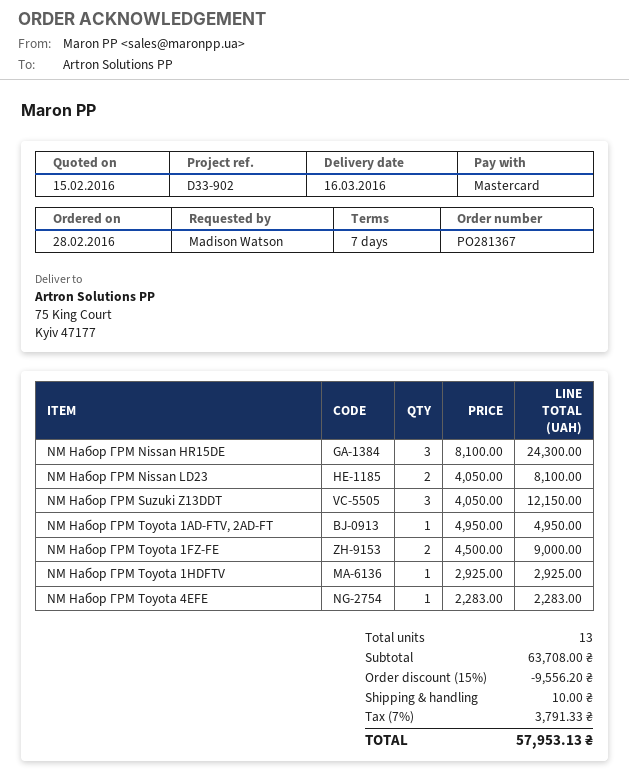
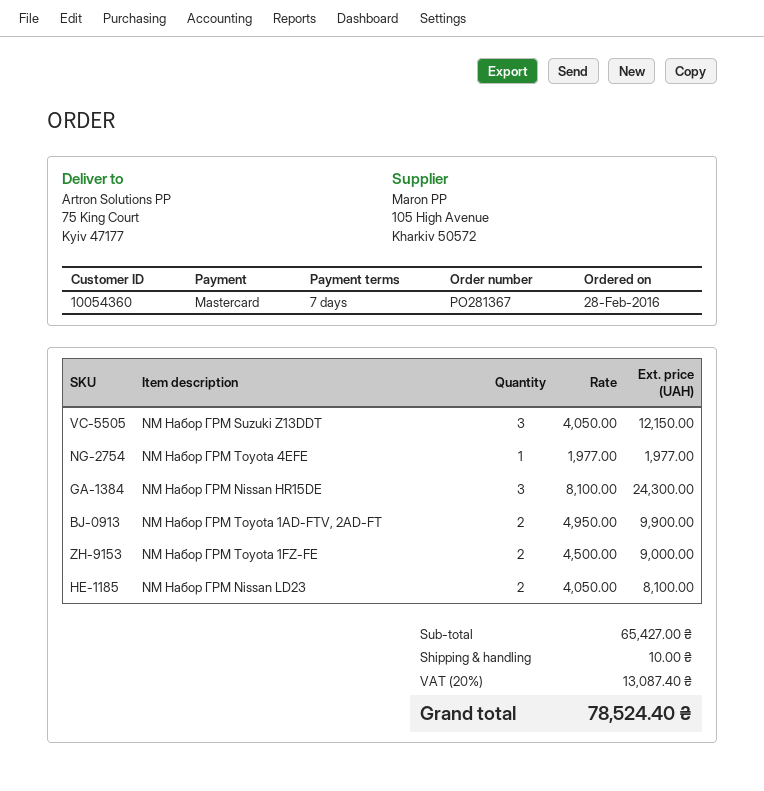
NM Набор ГРМ Toyota 1AD-FTV, 2AD-FT: 1 x 4950.00 = 4950.00 -> 2 x 4950.00 = 9900.00
NM Набор ГРМ Toyota 1HDFTV: 1 x 2925.00 = 2925.00 -> none
NM Набор ГРМ Toyota 4EFE: 1 x 2283.00 = 2283.00 -> 1 x 1977.00 = 1977.00
subtotal: 63708.00 -> 65427.00
discount: 15% = 9556.20 -> none
tax: 7% = 3791.33 -> 20% = 13087.40
total: 57953.13 -> 78524.40

